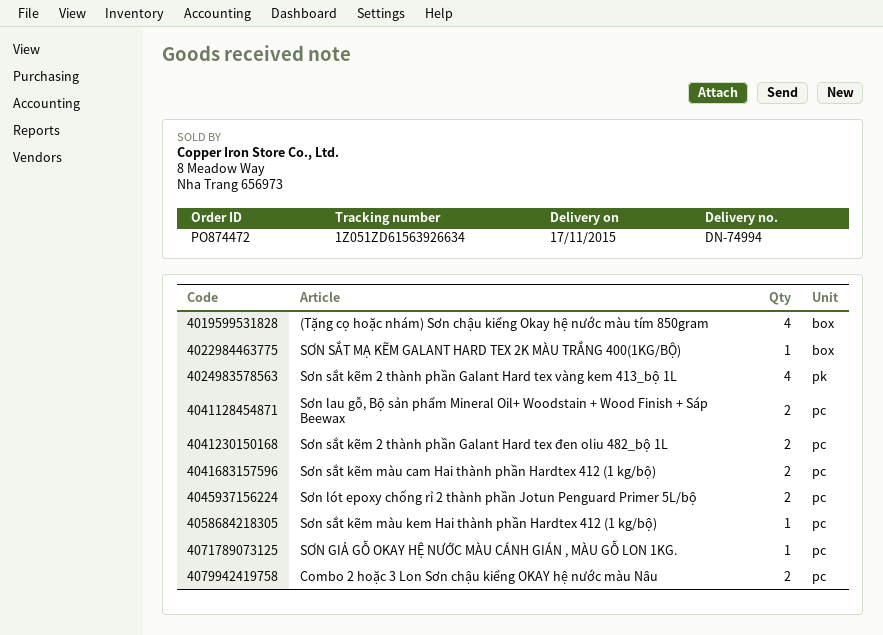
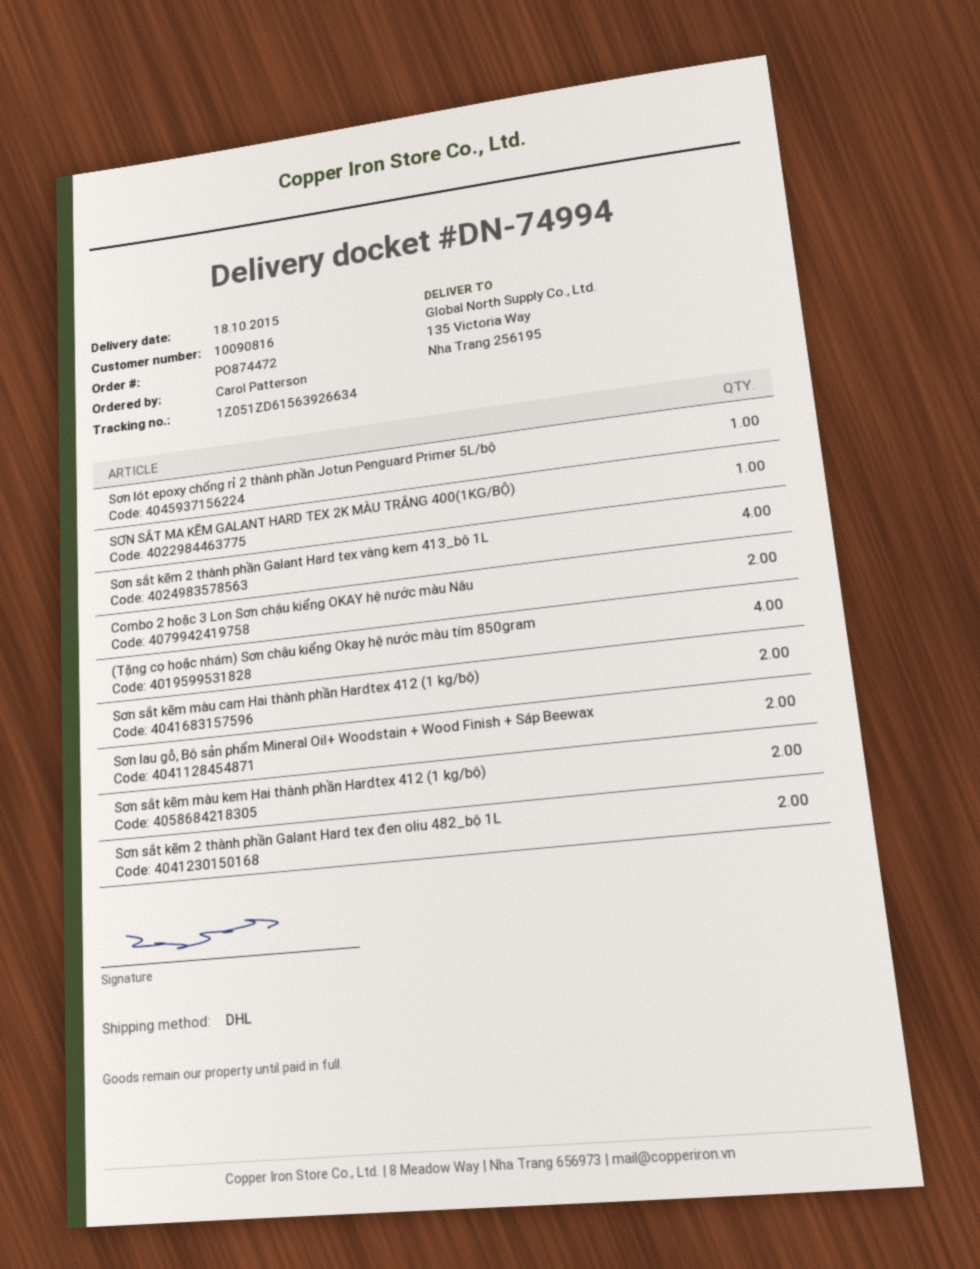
delivery date: 2015-11-17 -> 2015-10-18
Sơn lót epoxy chống rỉ 2 thành phần Jotun Penguard Primer 5L/bộ: 2 -> 1
Sơn sắt kẽm màu kem Hai thành phần Hardtex 412 (1 kg/bộ): 1 -> 2
SƠN GIẢ GỖ OKAY HỆ NƯỚC MÀU CÁNH GIÁN , MÀU GỖ LON 1KG.: 1 -> none

